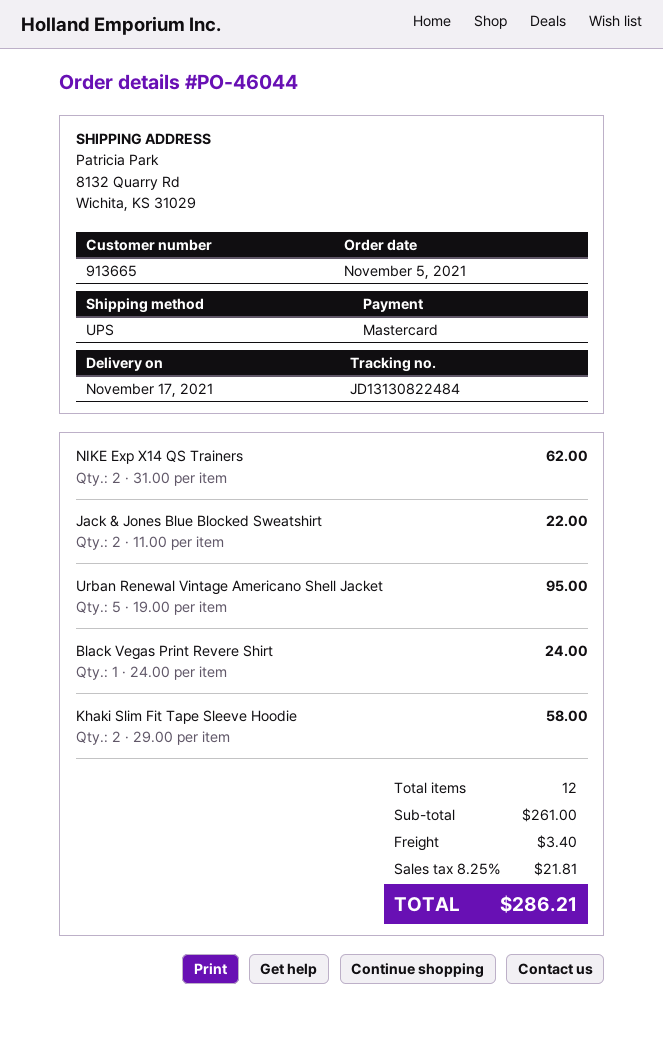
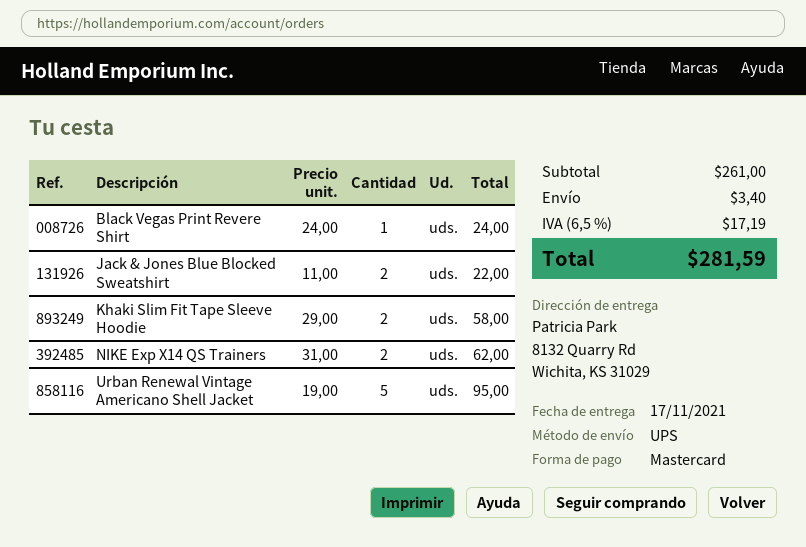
tax: 8.25% = 21.81 -> 6.5% = 17.19
total: 286.21 -> 281.59

